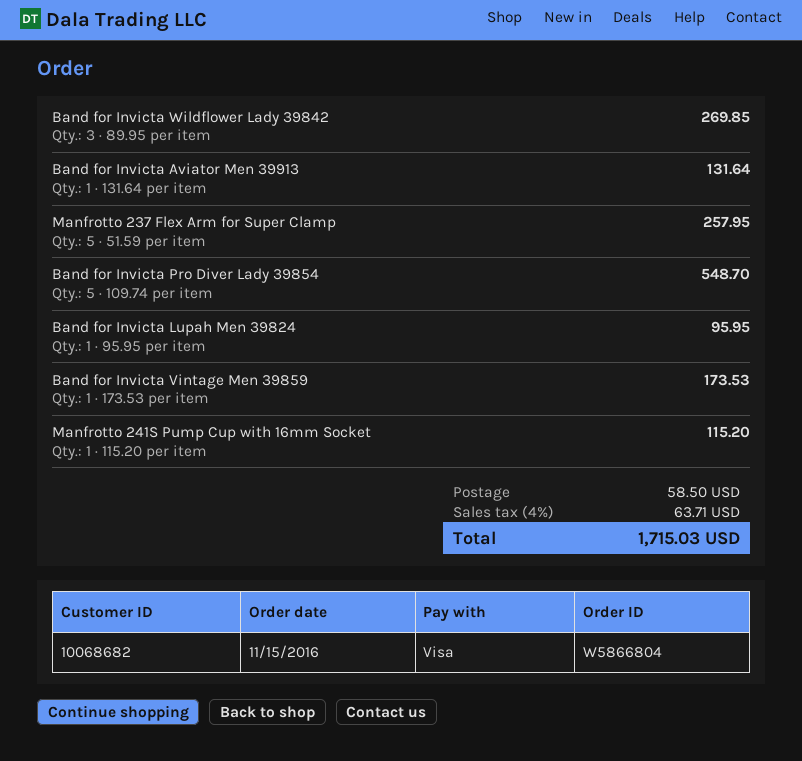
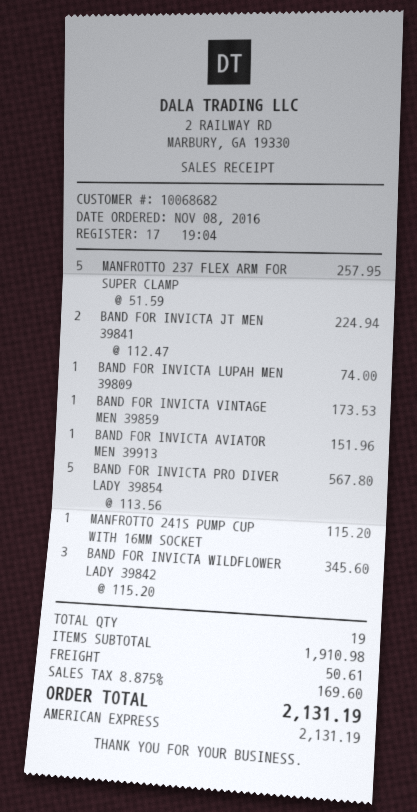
order date: 2016-11-15 -> 2016-11-08
payment method: Visa -> American Express
Band for Invicta Wildflower Lady 39842: 3 x 89.95 = 269.85 -> 3 x 115.20 = 345.60
Band for Invicta Aviator Men 39913: 1 x 131.64 = 131.64 -> 1 x 151.96 = 151.96
Band for Invicta Pro Diver Lady 39854: 5 x 109.74 = 548.70 -> 5 x 113.56 = 567.80
Band for Invicta Lupah Men 39824: 1 x 95.95 = 95.95 -> none
BAND FOR INVICTA JT MEN 39841: none -> 2 x 112.47 = 224.94
BAND FOR INVICTA LUPAH MEN 39809: none -> 1 x 74.00 = 74.00
shipping: 58.50 -> 50.61
tax: 4% = 63.71 -> 8.875% = 169.60
total: 1715.03 -> 2131.19

